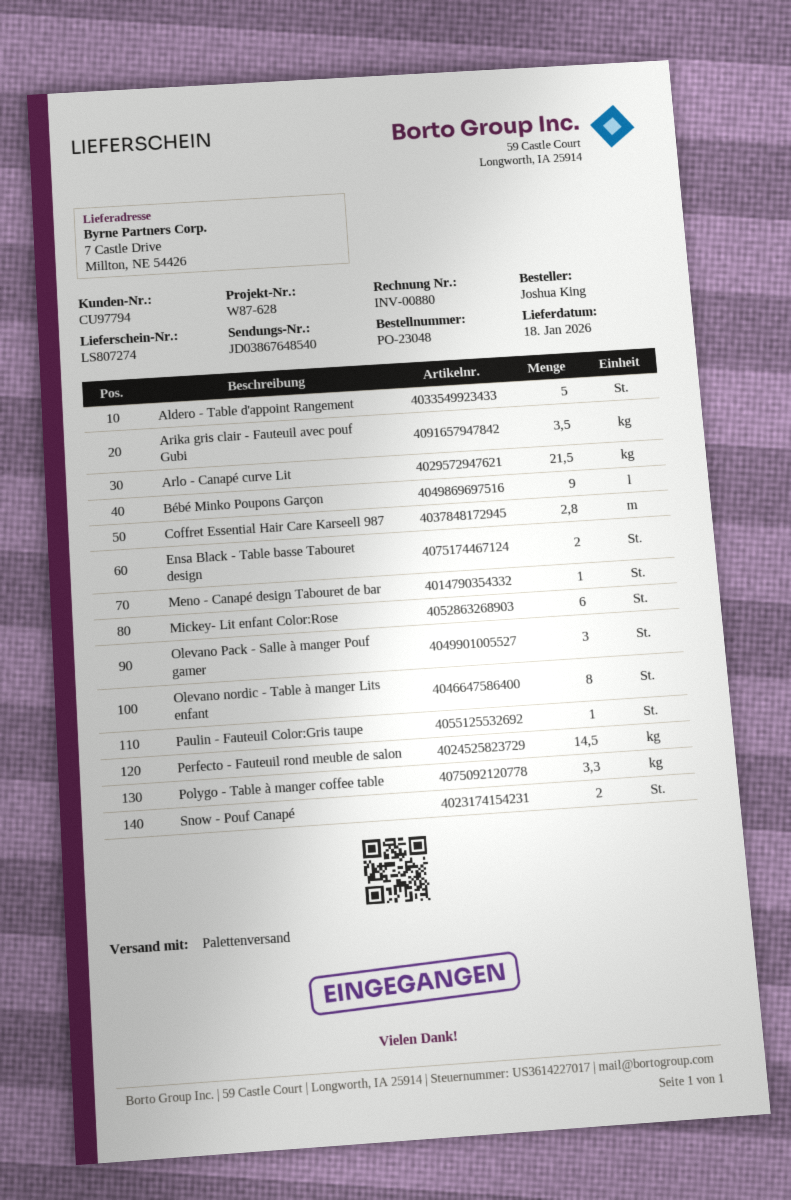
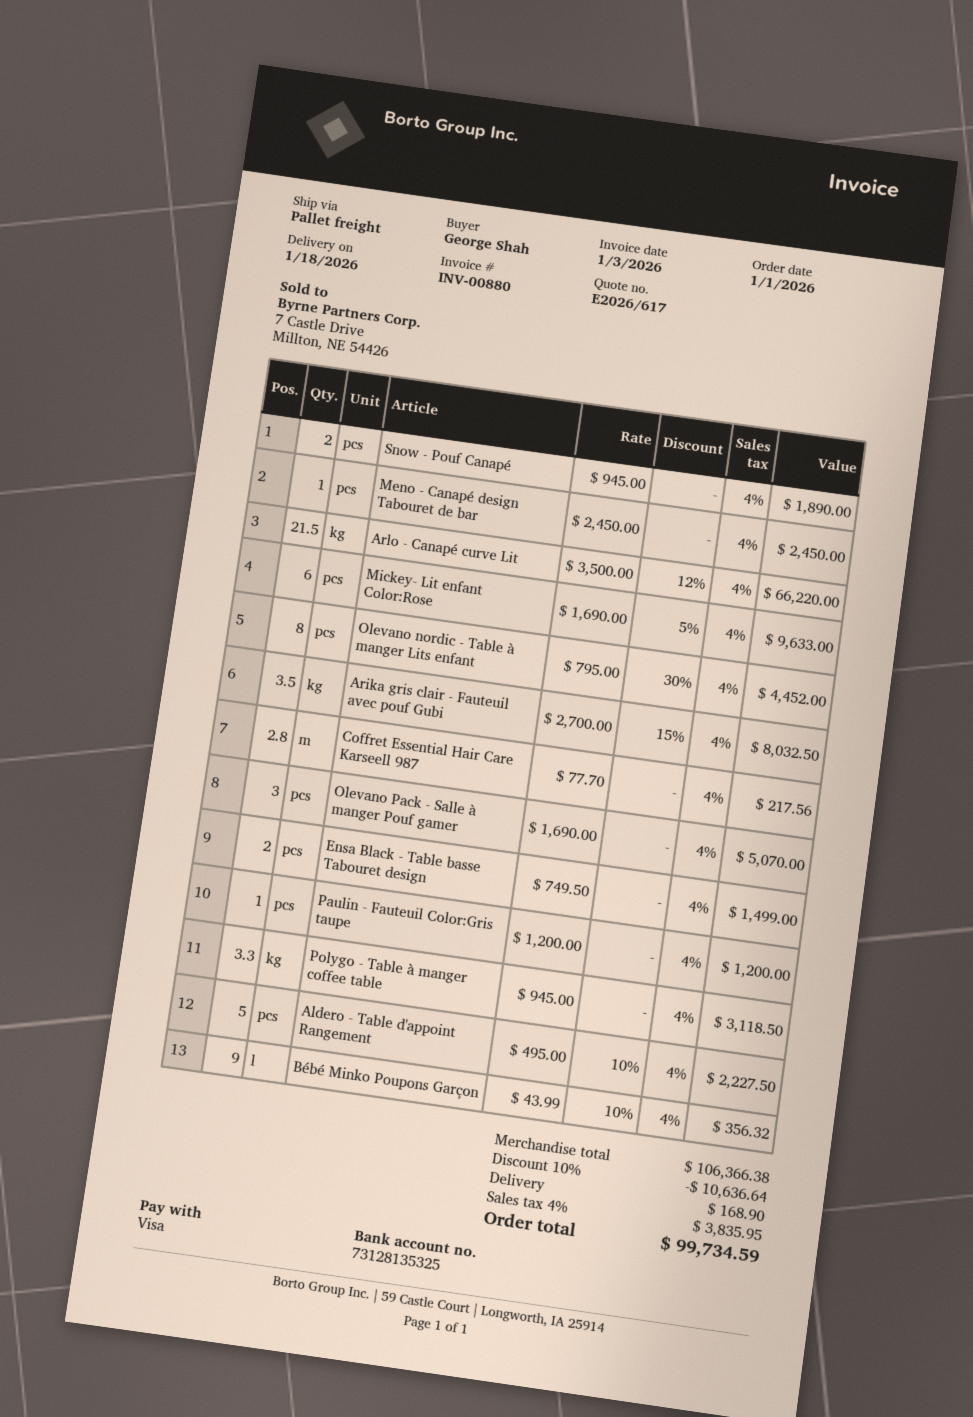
ordered by: Joshua King -> George Shah
Perfecto - Fauteuil rond meuble de salon: 14.5 -> none

